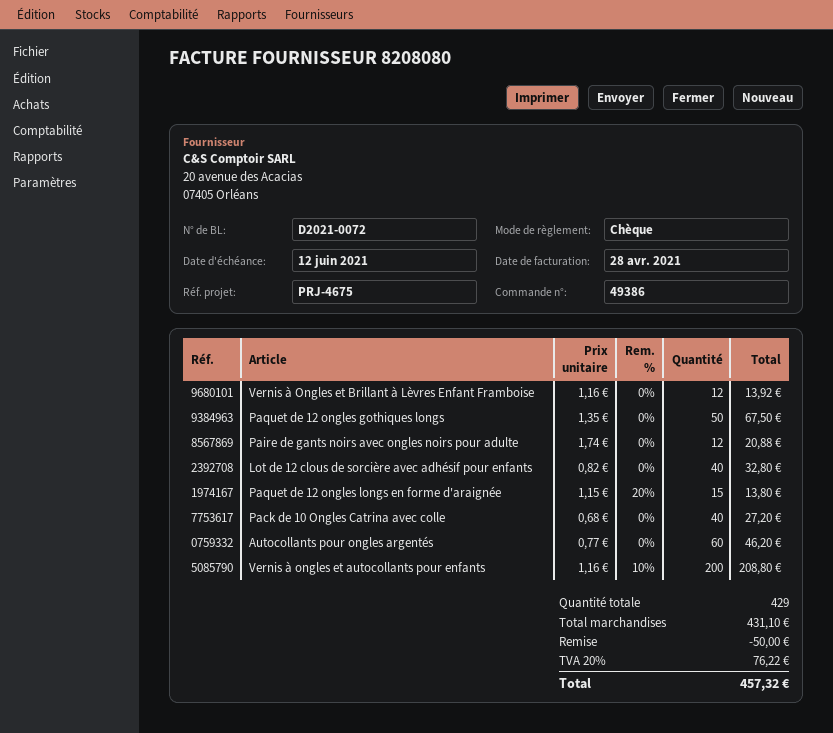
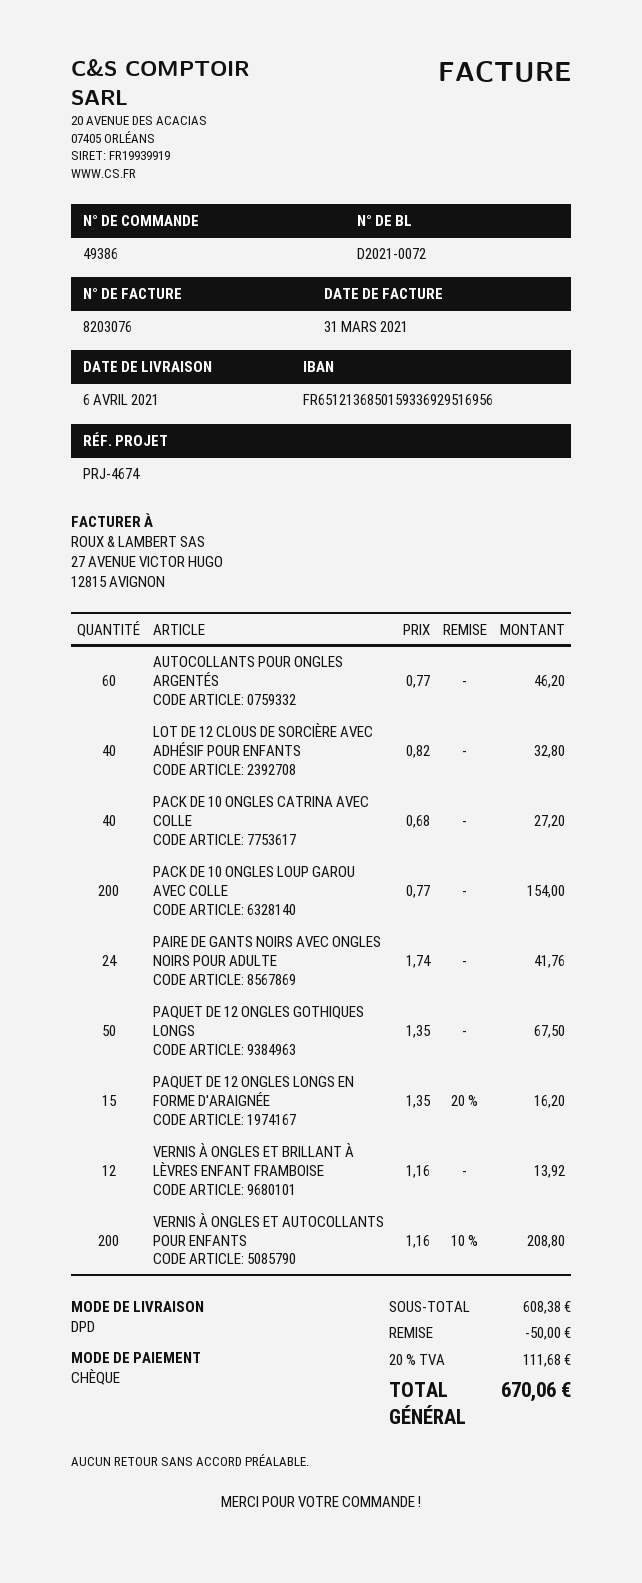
invoice number: 8208080 -> 8203076
invoice date: 2021-04-28 -> 2021-03-31
reference: PRJ-4675 -> PRJ-4674
Paire de gants noirs avec ongles noirs pour adulte: 12 x 1.74 = 20.88 -> 24 x 1.74 = 41.76
Paquet de 12 ongles longs en forme d'araignée: 15 x 1.15 - 20% = 13.80 -> 15 x 1.35 - 20% = 16.20
PACK DE 10 ONGLES LOUP GAROU AVEC COLLE: none -> 200 x 0.77 = 154.00
subtotal: 431.10 -> 608.38
tax: 20% = 76.22 -> 20% = 111.68
total: 457.32 -> 670.06

